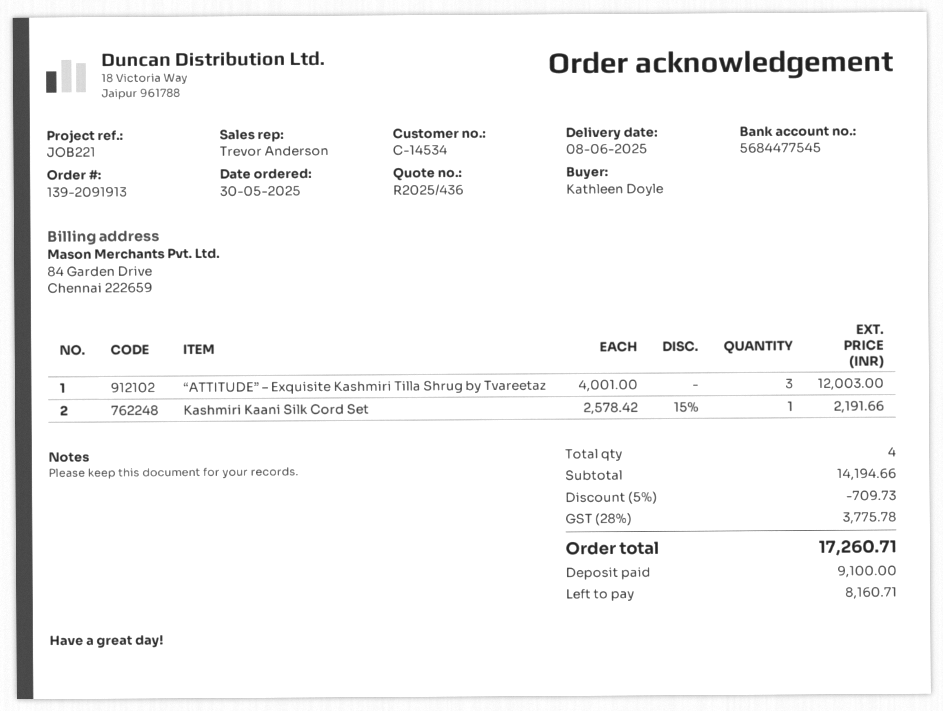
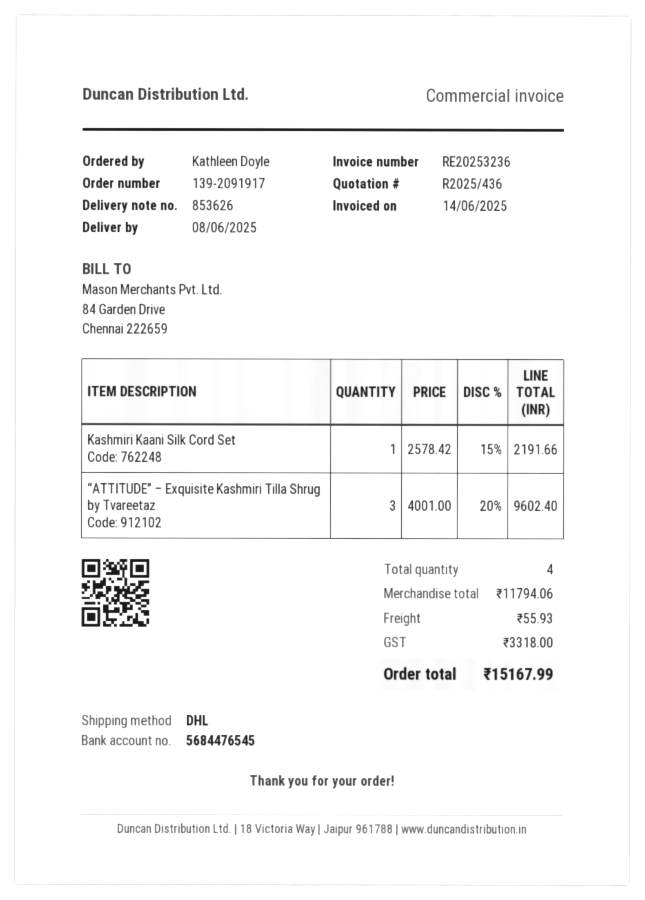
order number: 139-2091913 -> 139-2091917
bank account: 5684477545 -> 5684476545
“ATTITUDE” – Exquisite Kashmiri Tilla Shrug by Tvareetaz: 3 x 4001.00 = 12003.00 -> 3 x 4001.00 - 20% = 9602.40
subtotal: 14194.66 -> 11794.06
discount: 5% = 709.73 -> none
shipping: none -> 55.93
tax: 3775.78 -> 3318.00
total: 17260.71 -> 15167.99

